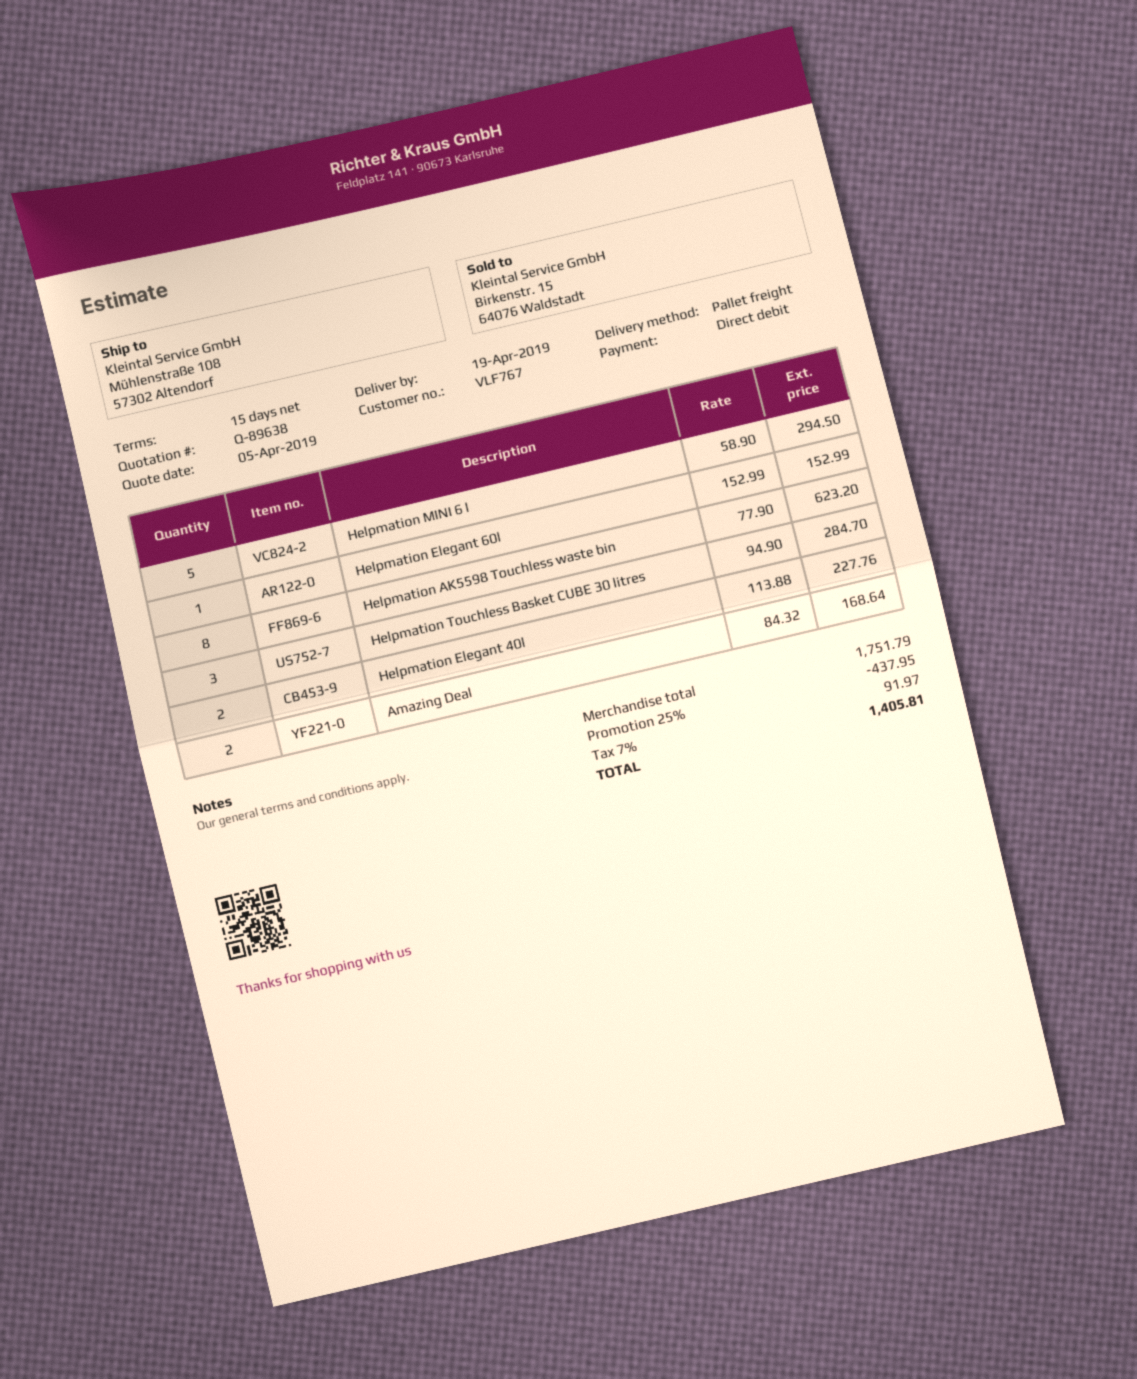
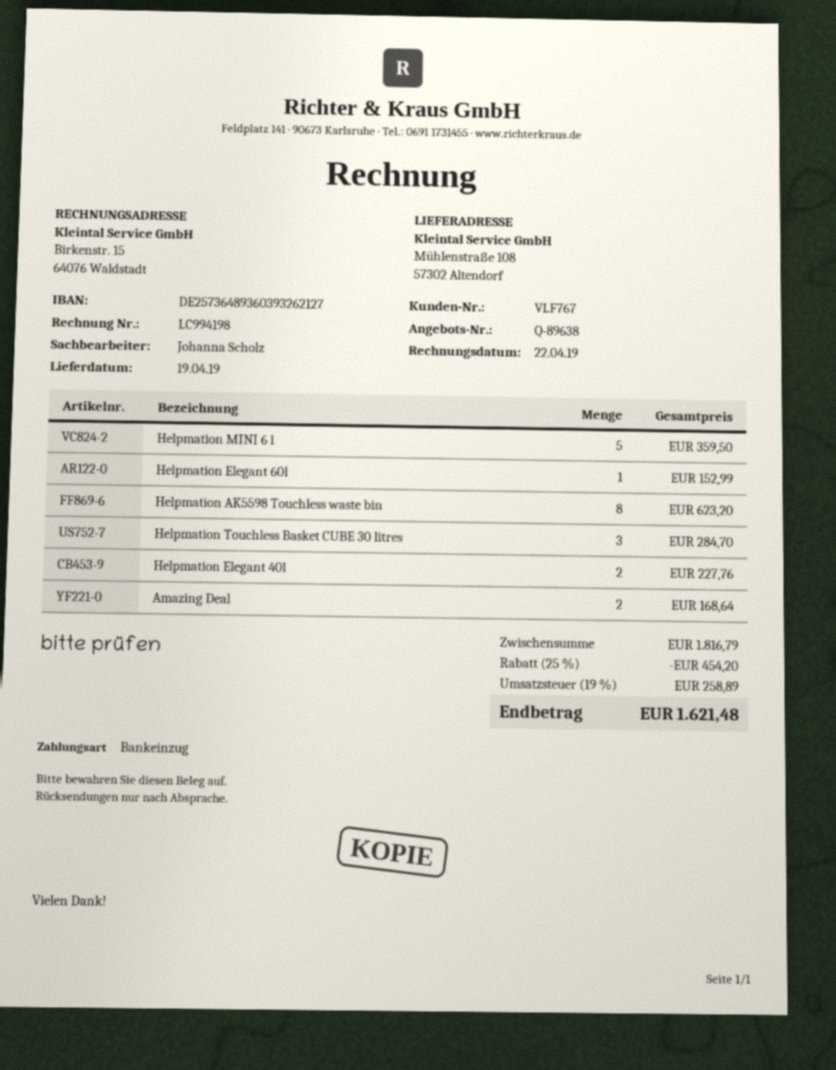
Helpmation MINI 6 l: 5 for 294.50 -> 5 for 359.50
subtotal: 1751.79 -> 1816.79
discount: 25% = 437.95 -> 25% = 454.20
tax: 7% = 91.97 -> 19% = 258.89
total: 1405.81 -> 1621.48

